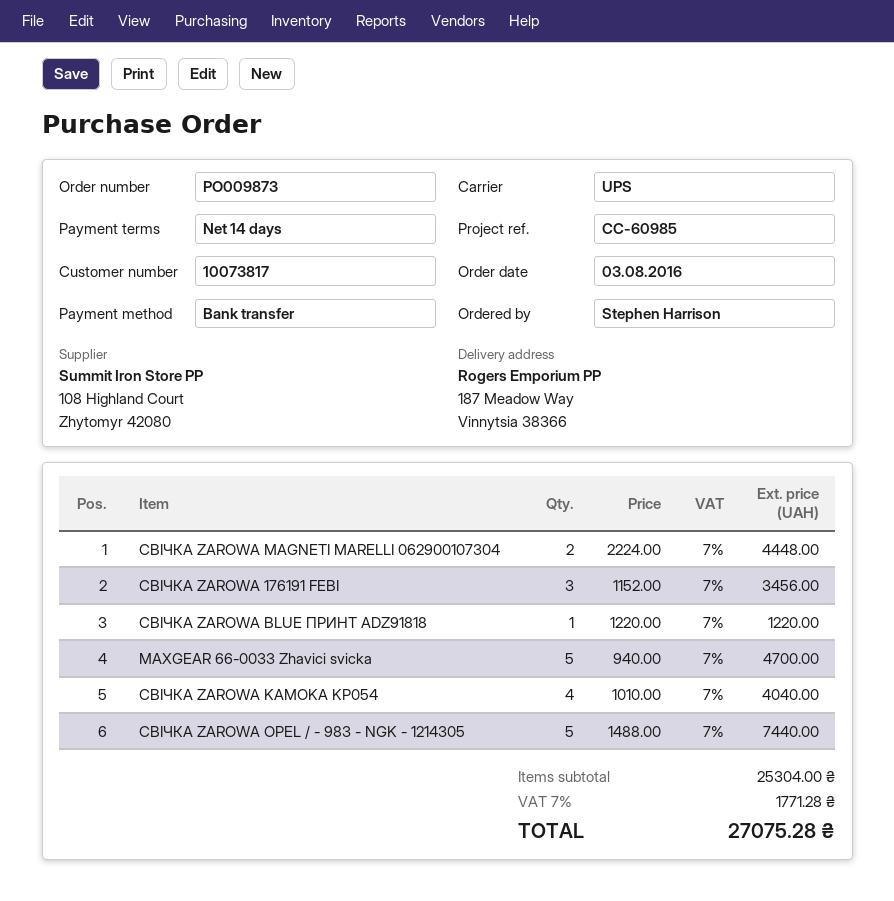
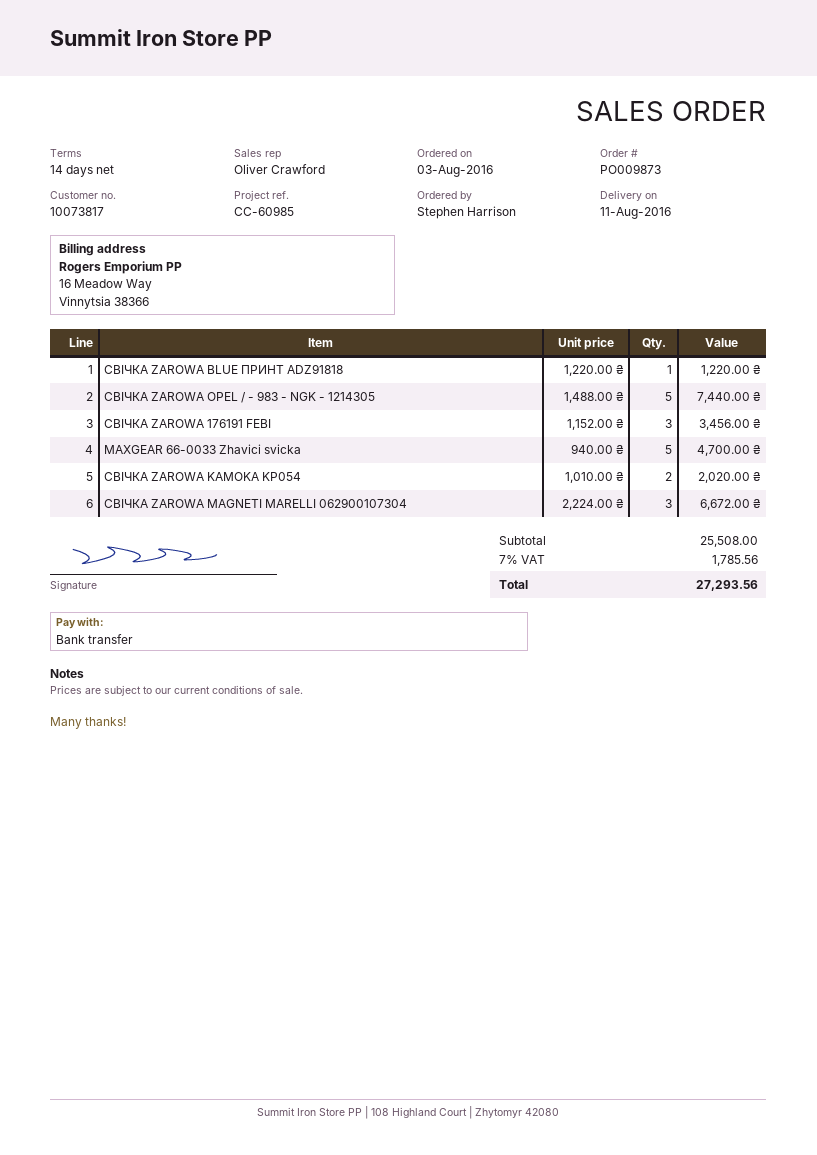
СВІЧКА ZAROWA MAGNETI MARELLI 062900107304: 2 x 2224.00 = 4448.00 -> 3 x 2224.00 = 6672.00
СВІЧКА ZAROWA KAMOKA KP054: 4 x 1010.00 = 4040.00 -> 2 x 1010.00 = 2020.00
subtotal: 25304.00 -> 25508.00
tax: 7% = 1771.28 -> 7% = 1785.56
total: 27075.28 -> 27293.56

